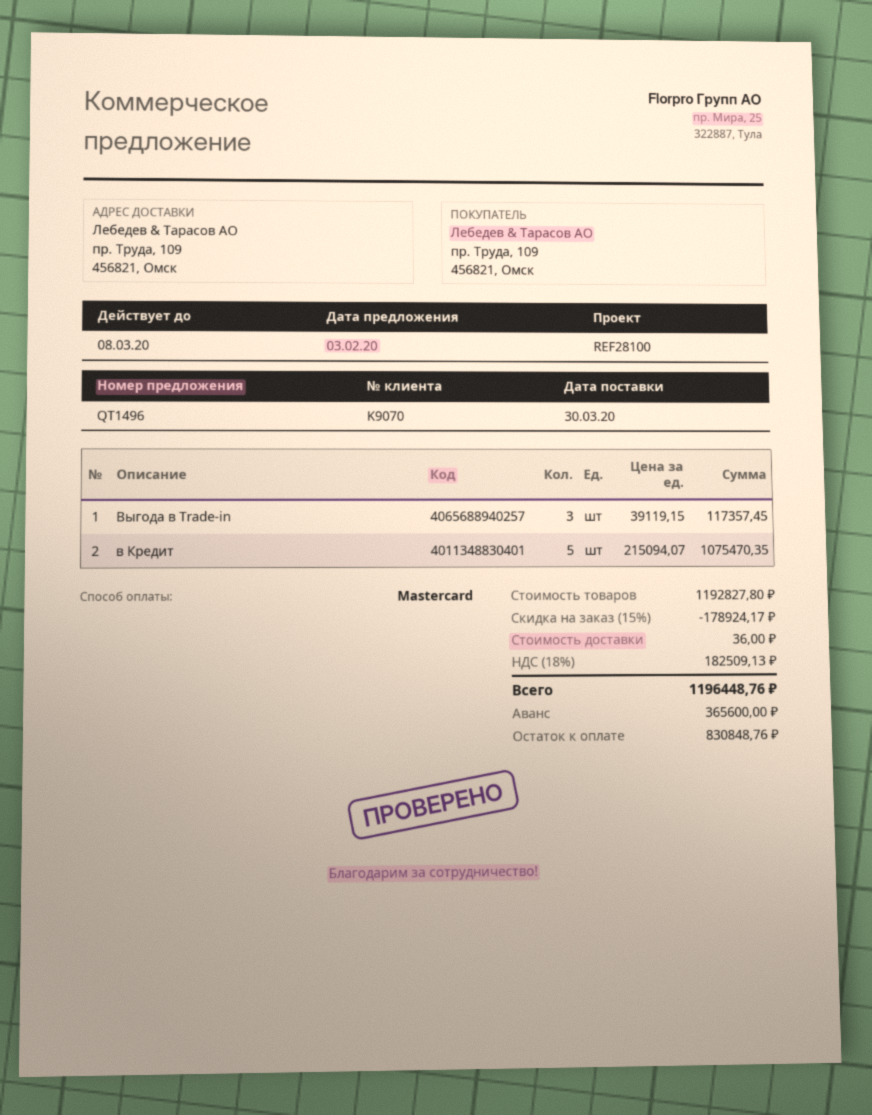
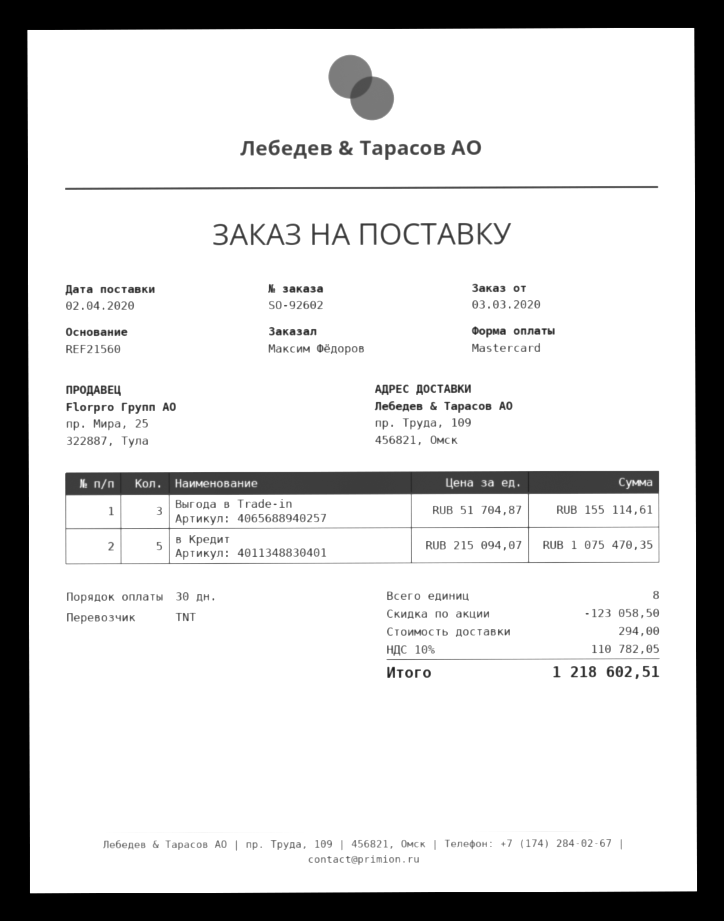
delivery date: 2020-03-30 -> 2020-04-02
reference: REF28100 -> REF21560
Выгода в Trade-in: 3 x 39119.15 = 117357.45 -> 3 x 51704.87 = 155114.61
discount: 178924.17 -> 123058.50
shipping: 36.00 -> 294.00
tax: 18% = 182509.13 -> 10% = 110782.05
total: 1196448.76 -> 1218602.51

